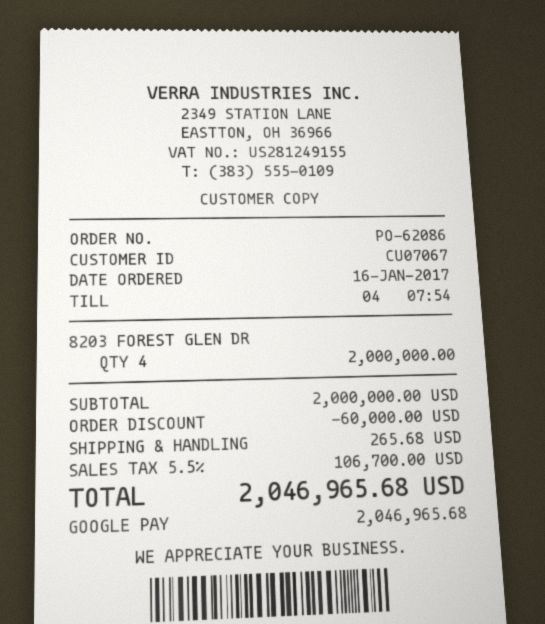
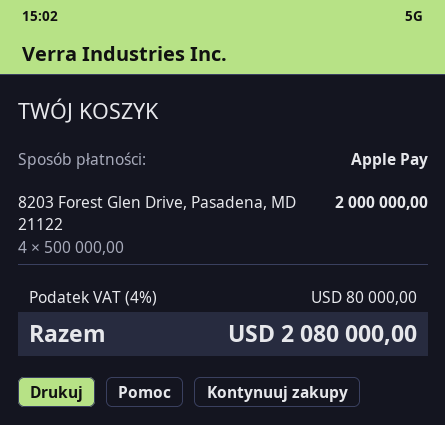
payment method: Google Pay -> Apple Pay
discount: 60000.00 -> none
shipping: 265.68 -> none
tax: 5.5% = 106700.00 -> 4% = 80000.00
total: 2046965.68 -> 2080000.00

